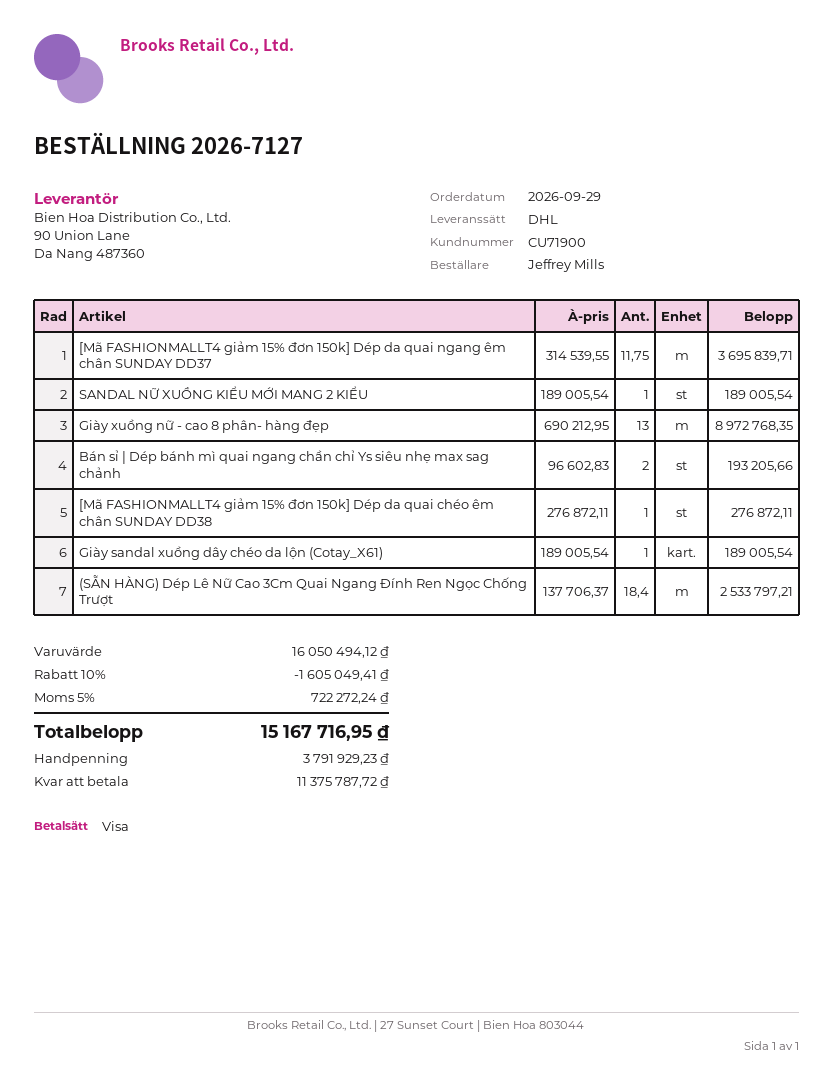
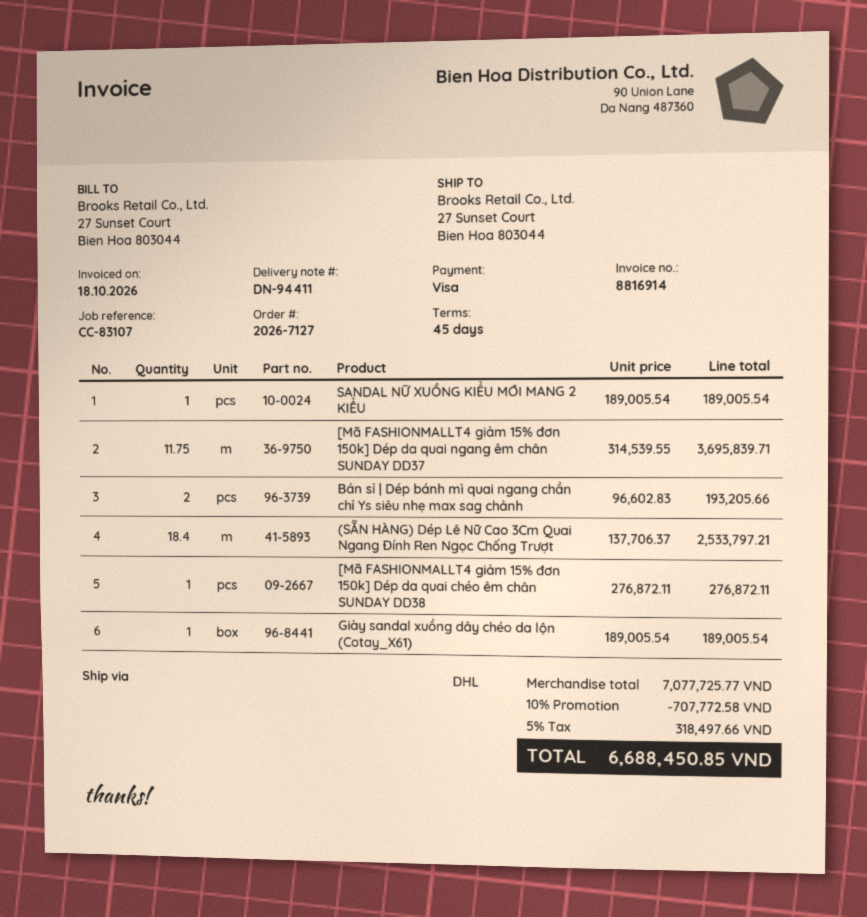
Giày xuồng nữ - cao 8 phân- hàng đẹp: 13 x 690212.95 = 8972768.35 -> none
subtotal: 16050494.12 -> 7077725.77
discount: 10% = 1605049.41 -> 10% = 707772.58
tax: 5% = 722272.24 -> 5% = 318497.66
total: 15167716.95 -> 6688450.85

